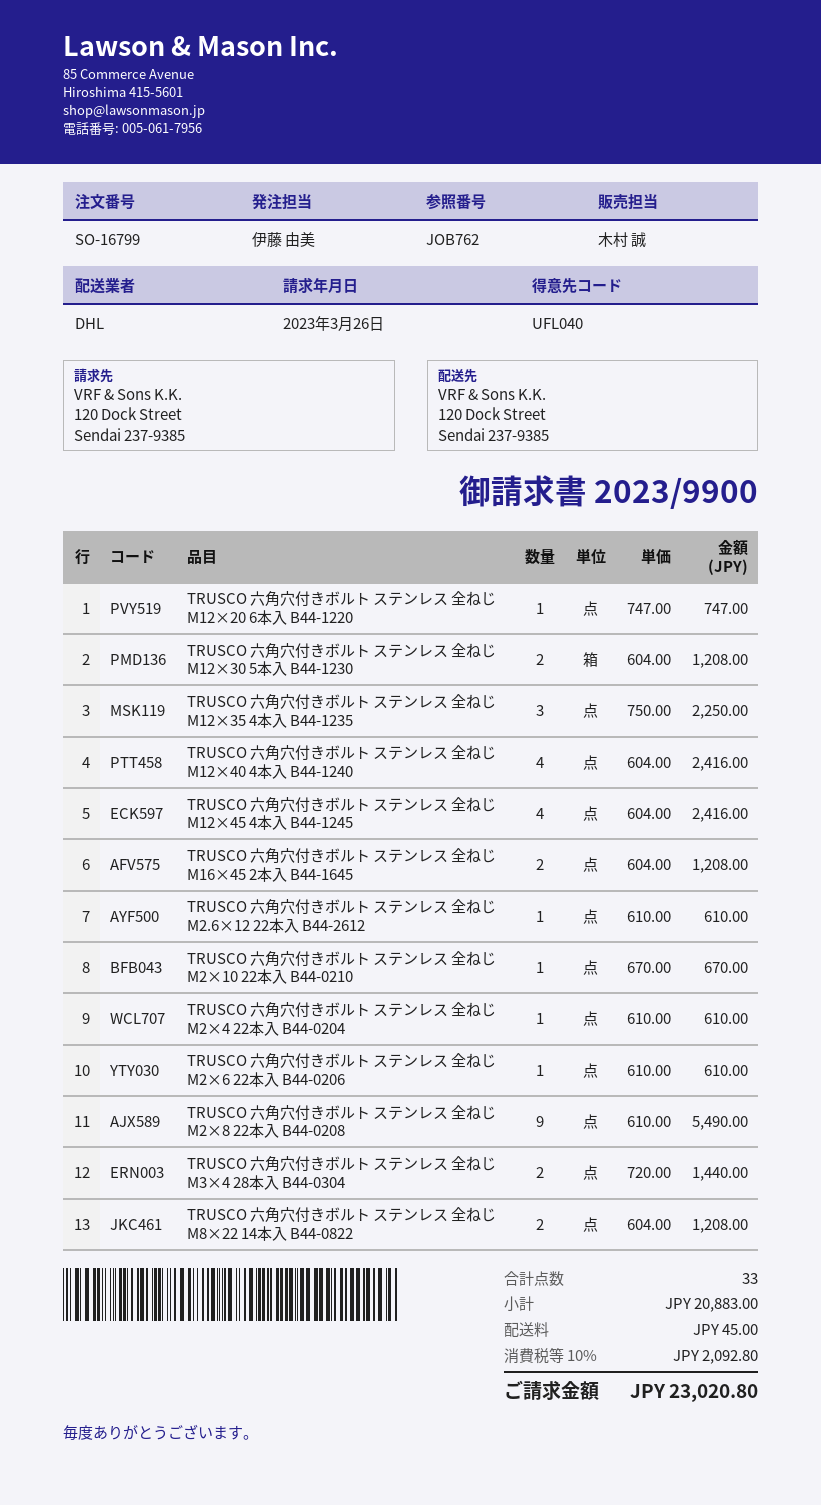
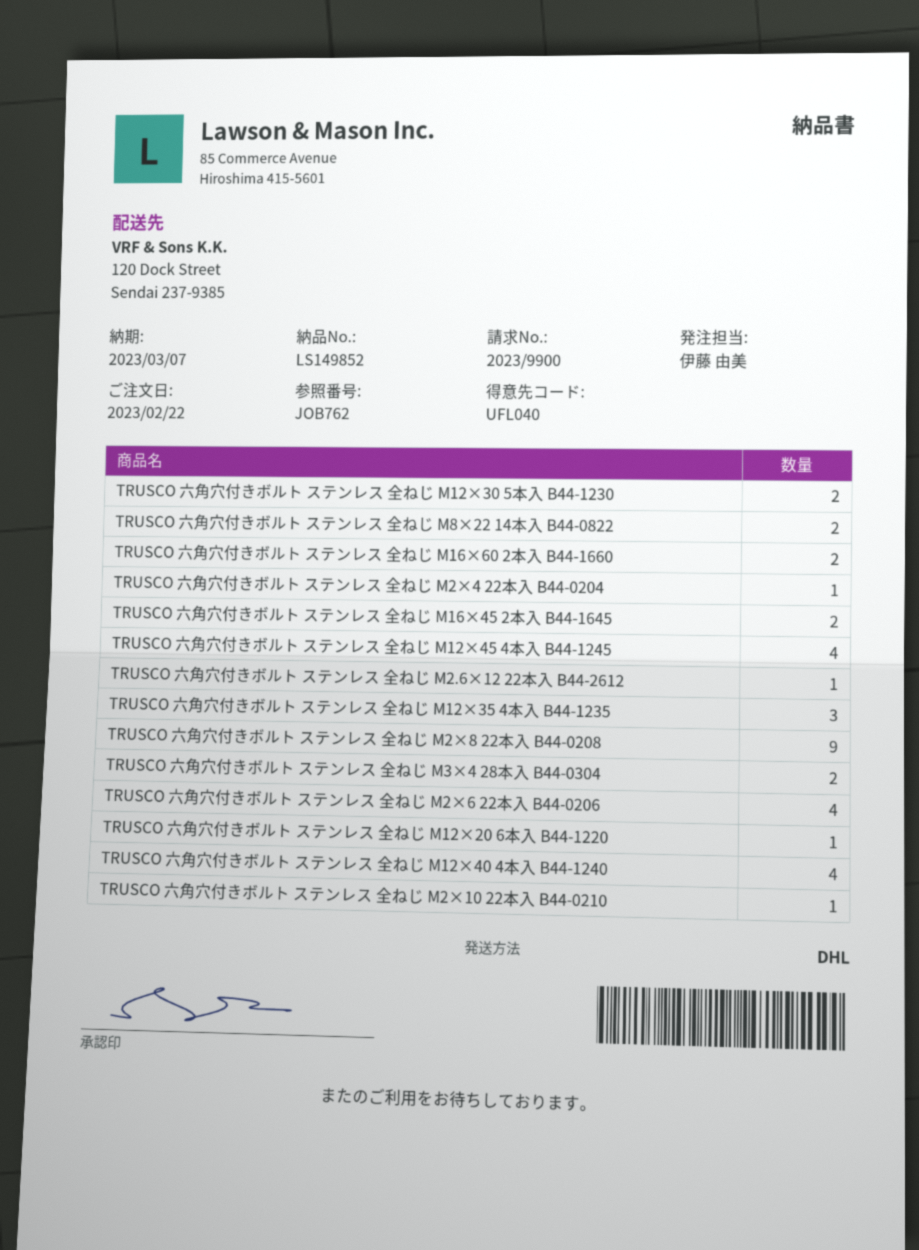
TRUSCO 六角穴付きボルト ステンレス 全ねじ M2×6 22本入 B44-0206: 1 -> 4
TRUSCO 六角穴付きボルト ステンレス 全ねじ M16×60 2本入 B44-1660: none -> 2

